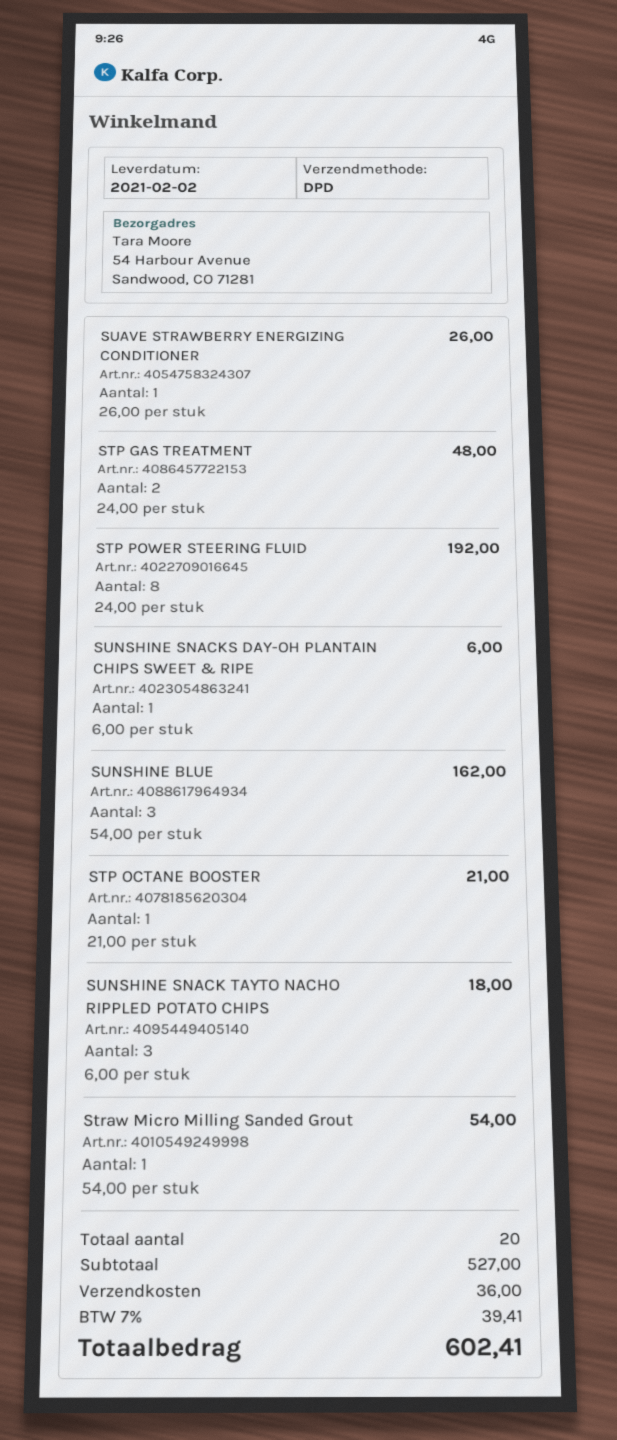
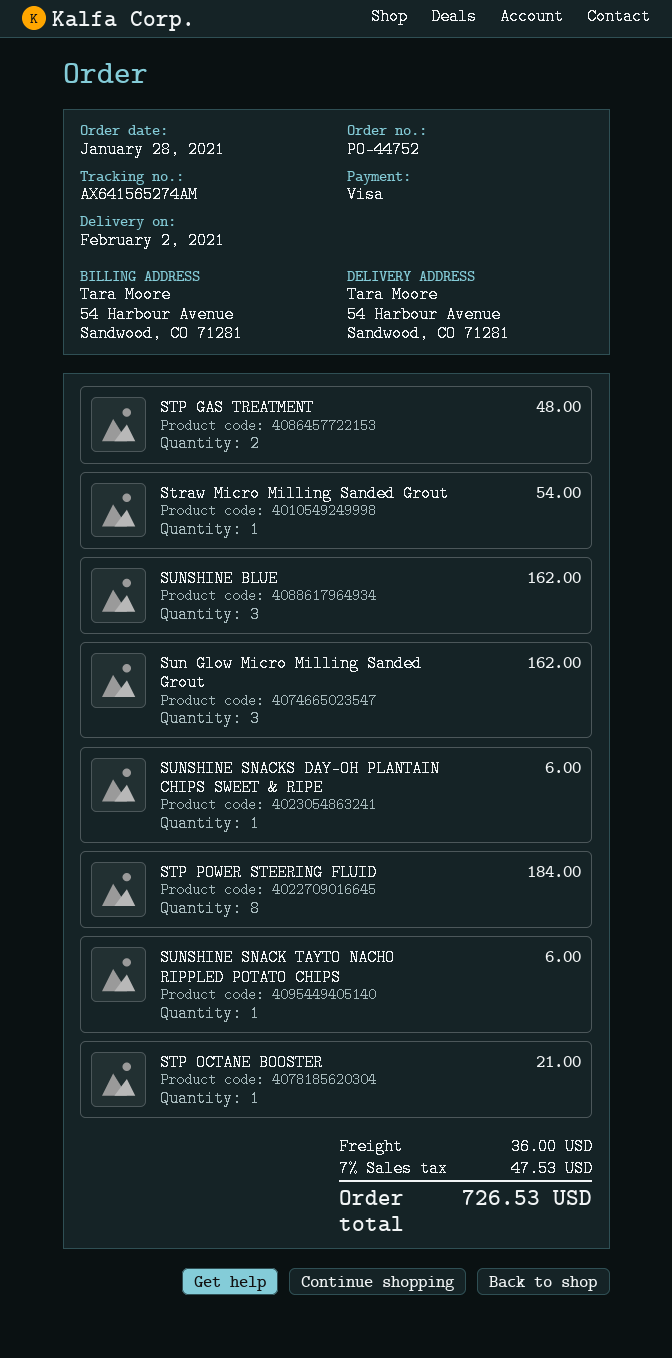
SUAVE STRAWBERRY ENERGIZING CONDITIONER: 1 for 26.00 -> none
STP POWER STEERING FLUID: 8 for 192.00 -> 8 for 184.00
SUNSHINE SNACK TAYTO NACHO RIPPLED POTATO CHIPS: 3 for 18.00 -> 1 for 6.00
Sun Glow Micro Milling Sanded Grout: none -> 3 for 162.00
tax: 7% = 39.41 -> 7% = 47.53
total: 602.41 -> 726.53

